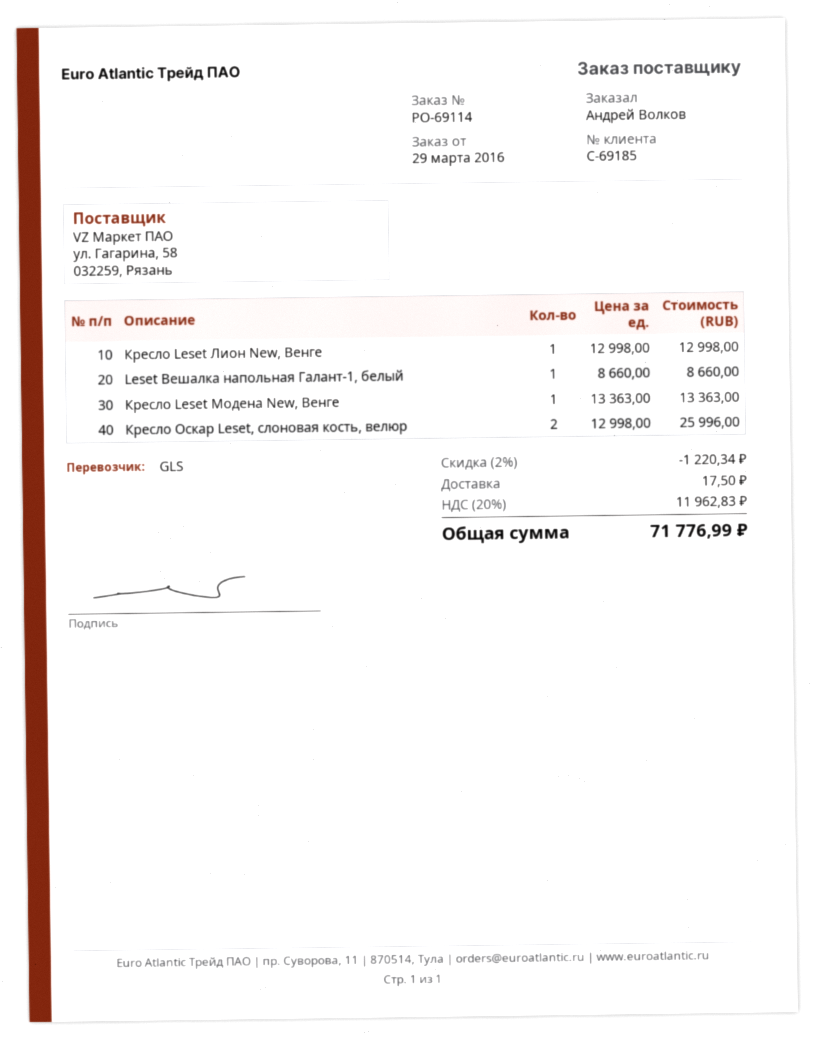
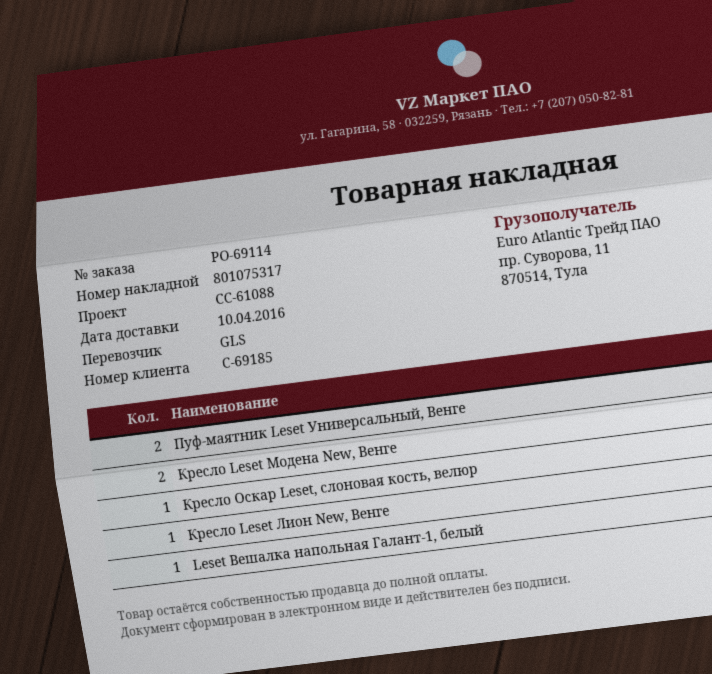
Кресло Leset Модена New, Венге: 1 -> 2
Кресло Оскар Leset, слоновая кость, велюр: 2 -> 1
Пуф-маятник Leset Универсальный, Венге: none -> 2

